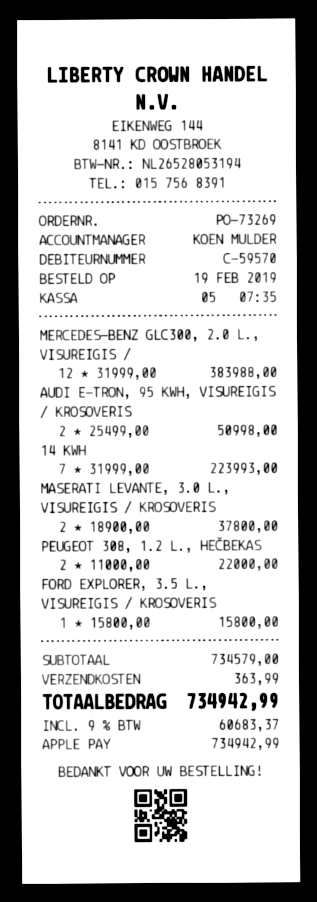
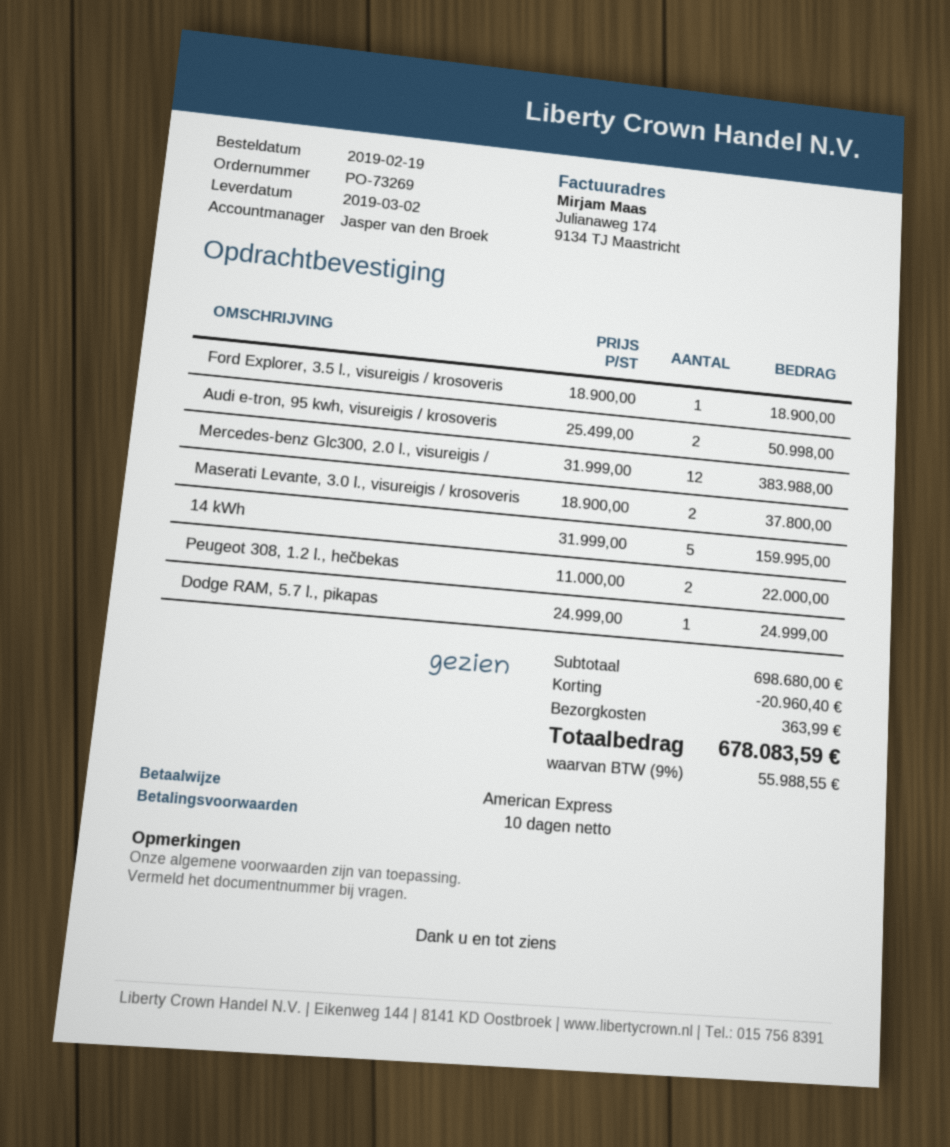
sales rep: KOEN MULDER -> Jasper van den Broek
payment method: Apple Pay -> American Express
14 KWH: 7 x 31999.00 = 223993.00 -> 5 x 31999.00 = 159995.00
FORD EXPLORER, 3.5 L., VISUREIGIS / KROSOVERIS: 1 x 15800.00 = 15800.00 -> 1 x 18900.00 = 18900.00
Dodge RAM, 5.7 l., pikapas: none -> 1 x 24999.00 = 24999.00
subtotal: 734579.00 -> 698680.00
discount: none -> 20960.40
tax: 9% = 60683.37 -> 9% = 55988.55
total: 734942.99 -> 678083.59

